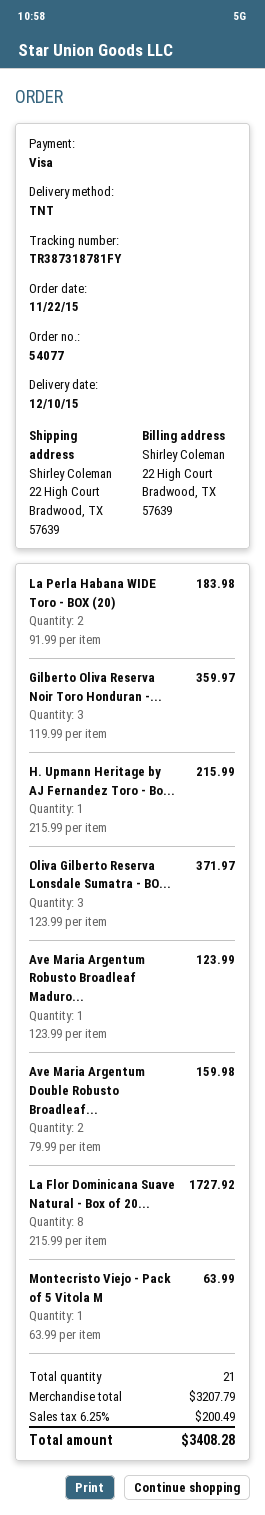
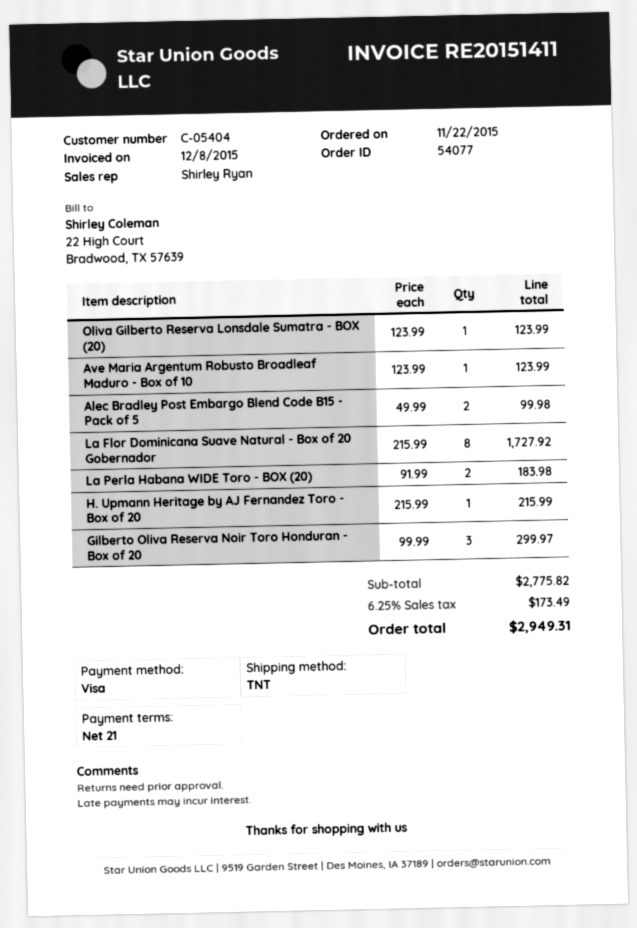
Gilberto Oliva Reserva Noir Toro Honduran -...: 3 x 119.99 = 359.97 -> 3 x 99.99 = 299.97
Oliva Gilberto Reserva Lonsdale Sumatra - BO...: 3 x 123.99 = 371.97 -> 1 x 123.99 = 123.99
Ave Maria Argentum Double Robusto Broadleaf...: 2 x 79.99 = 159.98 -> none
Montecristo Viejo - Pack of 5 Vitola M: 1 x 63.99 = 63.99 -> none
Alec Bradley Post Embargo Blend Code B15 - Pack of 5: none -> 2 x 49.99 = 99.98
subtotal: 3207.79 -> 2775.82
tax: 6.25% = 200.49 -> 6.25% = 173.49
total: 3408.28 -> 2949.31

